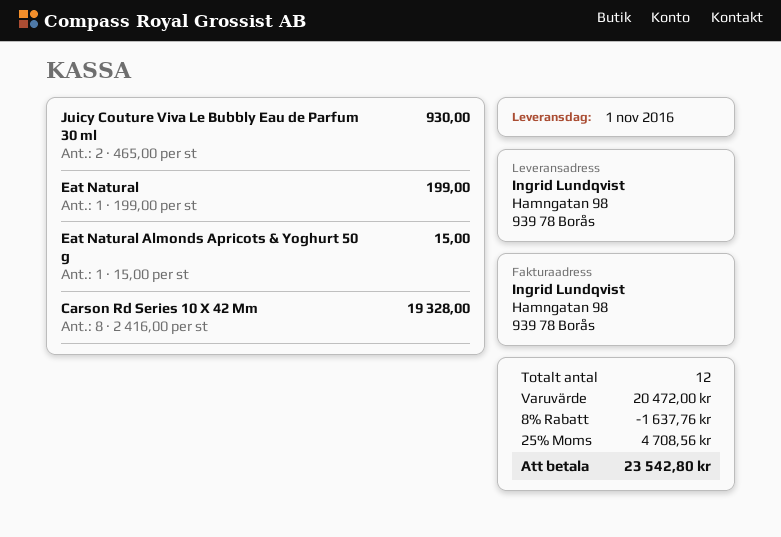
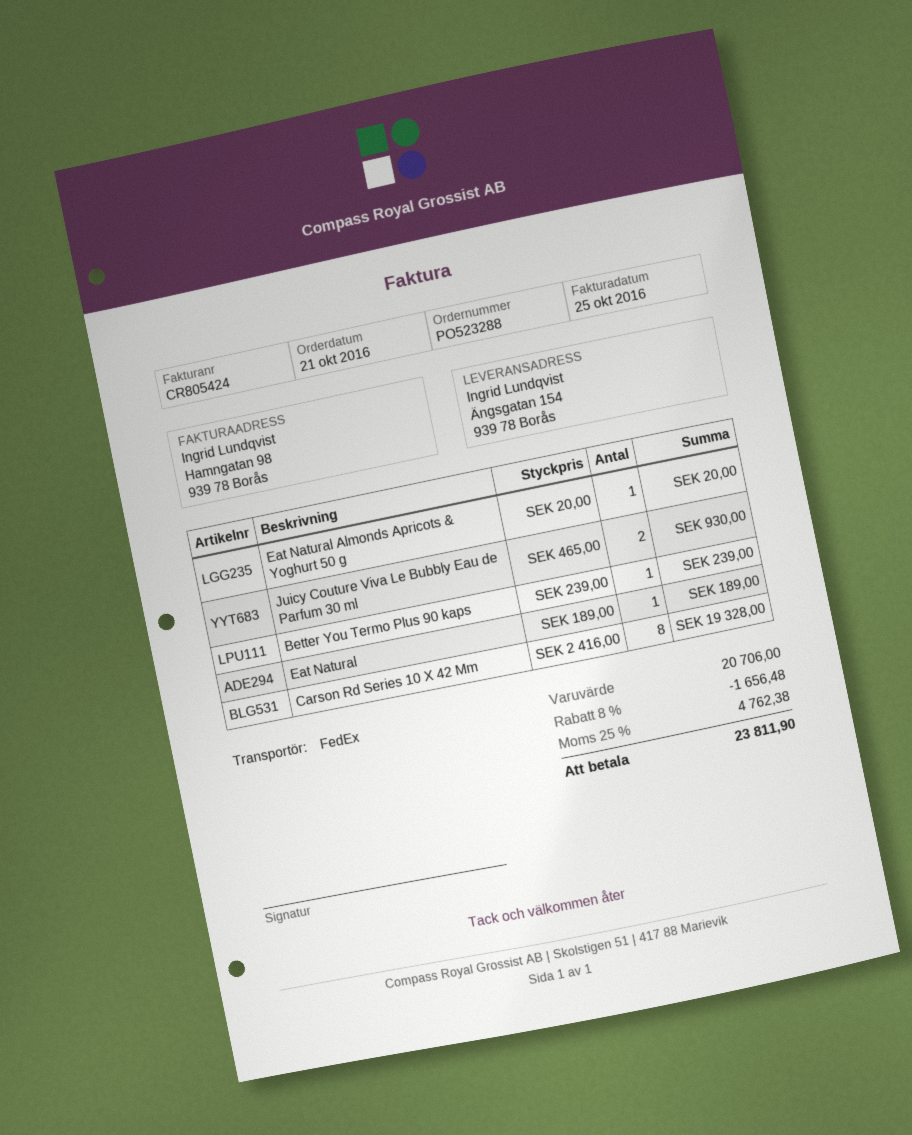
ship to: Hamngatan 98, 939 78 Borås -> Ängsgatan 154, 939 78 Borås
Eat Natural: 1 x 199.00 = 199.00 -> 1 x 189.00 = 189.00
Eat Natural Almonds Apricots & Yoghurt 50 g: 1 x 15.00 = 15.00 -> 1 x 20.00 = 20.00
Better You Termo Plus 90 kaps: none -> 1 x 239.00 = 239.00
subtotal: 20472.00 -> 20706.00
discount: 8% = 1637.76 -> 8% = 1656.48
tax: 25% = 4708.56 -> 25% = 4762.38
total: 23542.80 -> 23811.90

